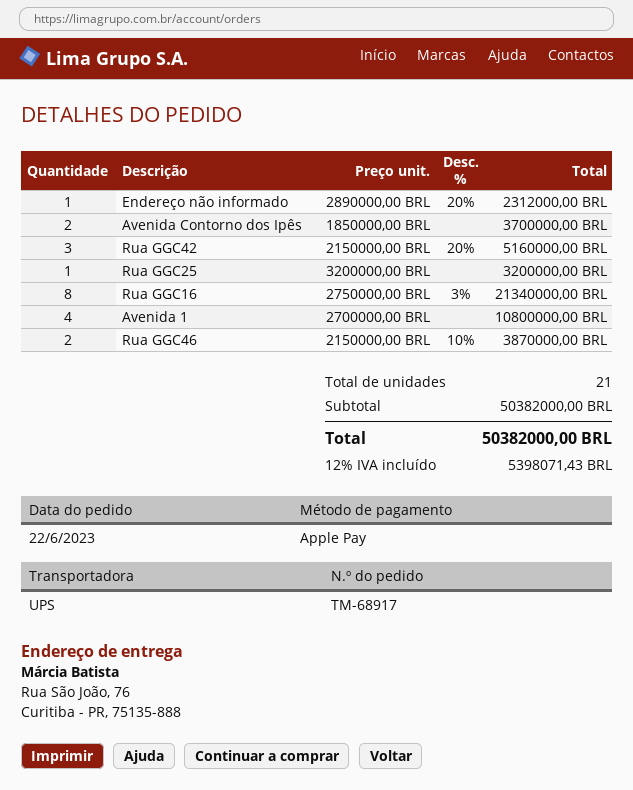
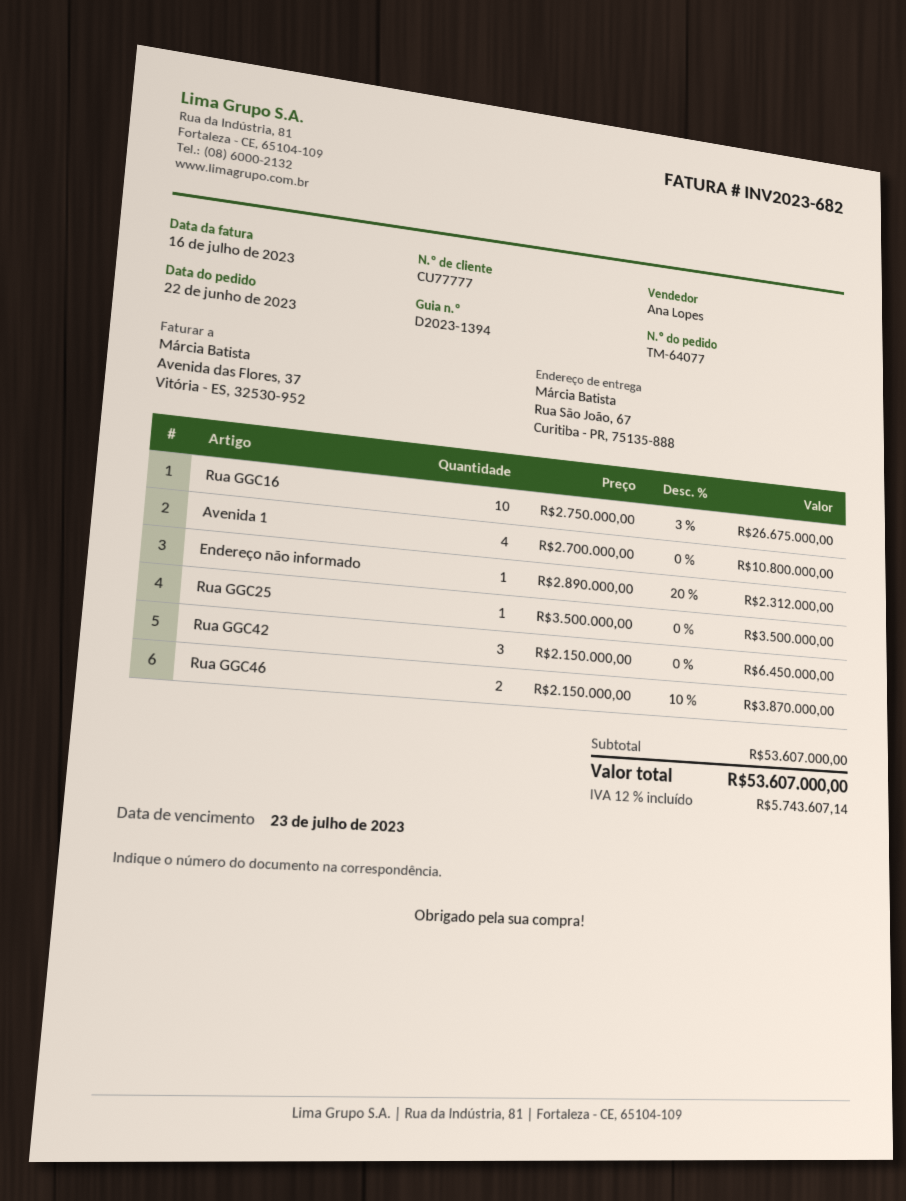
order number: TM-68917 -> TM-64077
ship to: Rua São João, 76, Curitiba - PR, 75135-888 -> Rua São João, 67, Curitiba - PR, 75135-888
Avenida Contorno dos Ipês: 2 x 1850000.00 = 3700000.00 -> none
Rua GGC42: 3 x 2150000.00 - 20% = 5160000.00 -> 3 x 2150000.00 = 6450000.00
Rua GGC25: 1 x 3200000.00 = 3200000.00 -> 1 x 3500000.00 = 3500000.00
Rua GGC16: 8 x 2750000.00 - 3% = 21340000.00 -> 10 x 2750000.00 - 3% = 26675000.00
subtotal: 50382000.00 -> 53607000.00
tax: 12% = 5398071.43 -> 12% = 5743607.14
total: 50382000.00 -> 53607000.00

